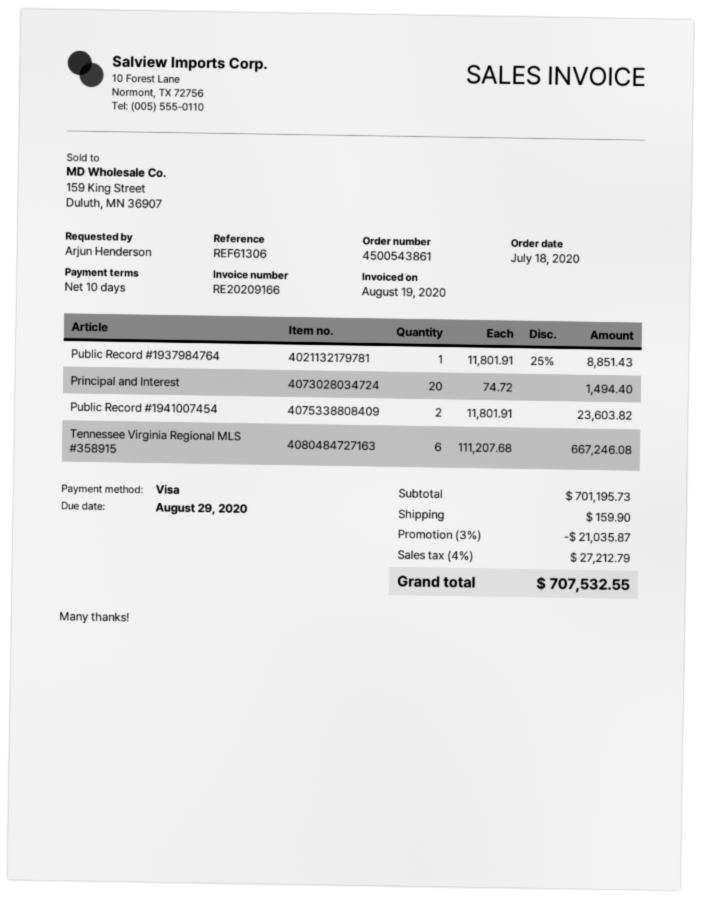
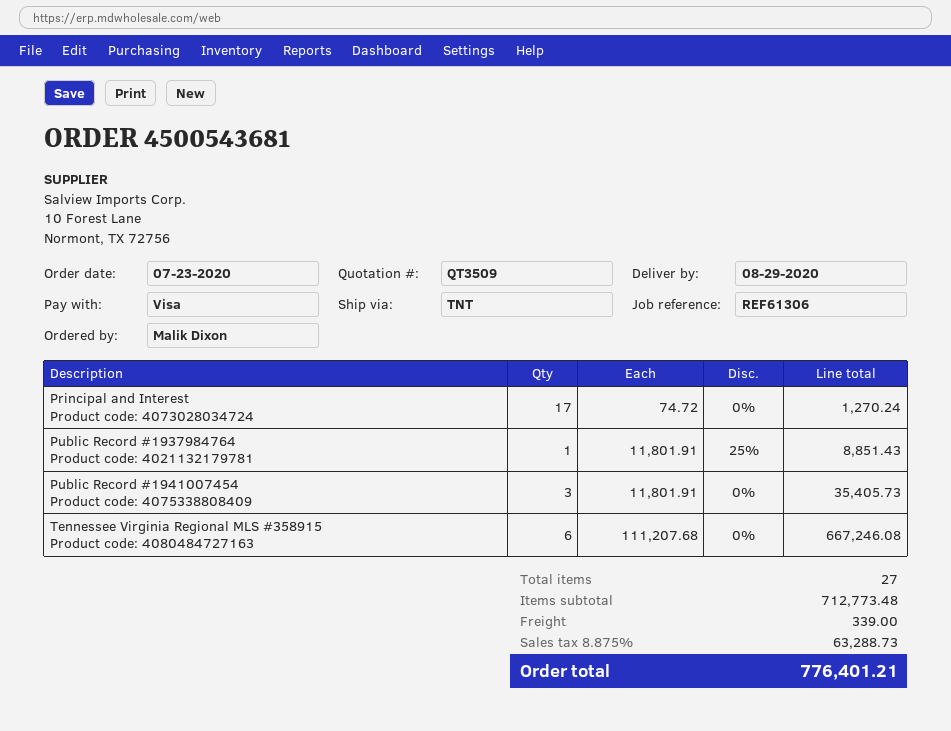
order number: 4500543861 -> 4500543681
order date: 2020-07-18 -> 2020-07-23
ordered by: Arjun Henderson -> Malik Dixon
Principal and Interest: 20 x 74.72 = 1494.40 -> 17 x 74.72 = 1270.24
Public Record #1941007454: 2 x 11801.91 = 23603.82 -> 3 x 11801.91 = 35405.73
subtotal: 701195.73 -> 712773.48
discount: 3% = 21035.87 -> none
shipping: 159.90 -> 339.00
tax: 4% = 27212.79 -> 8.875% = 63288.73
total: 707532.55 -> 776401.21

